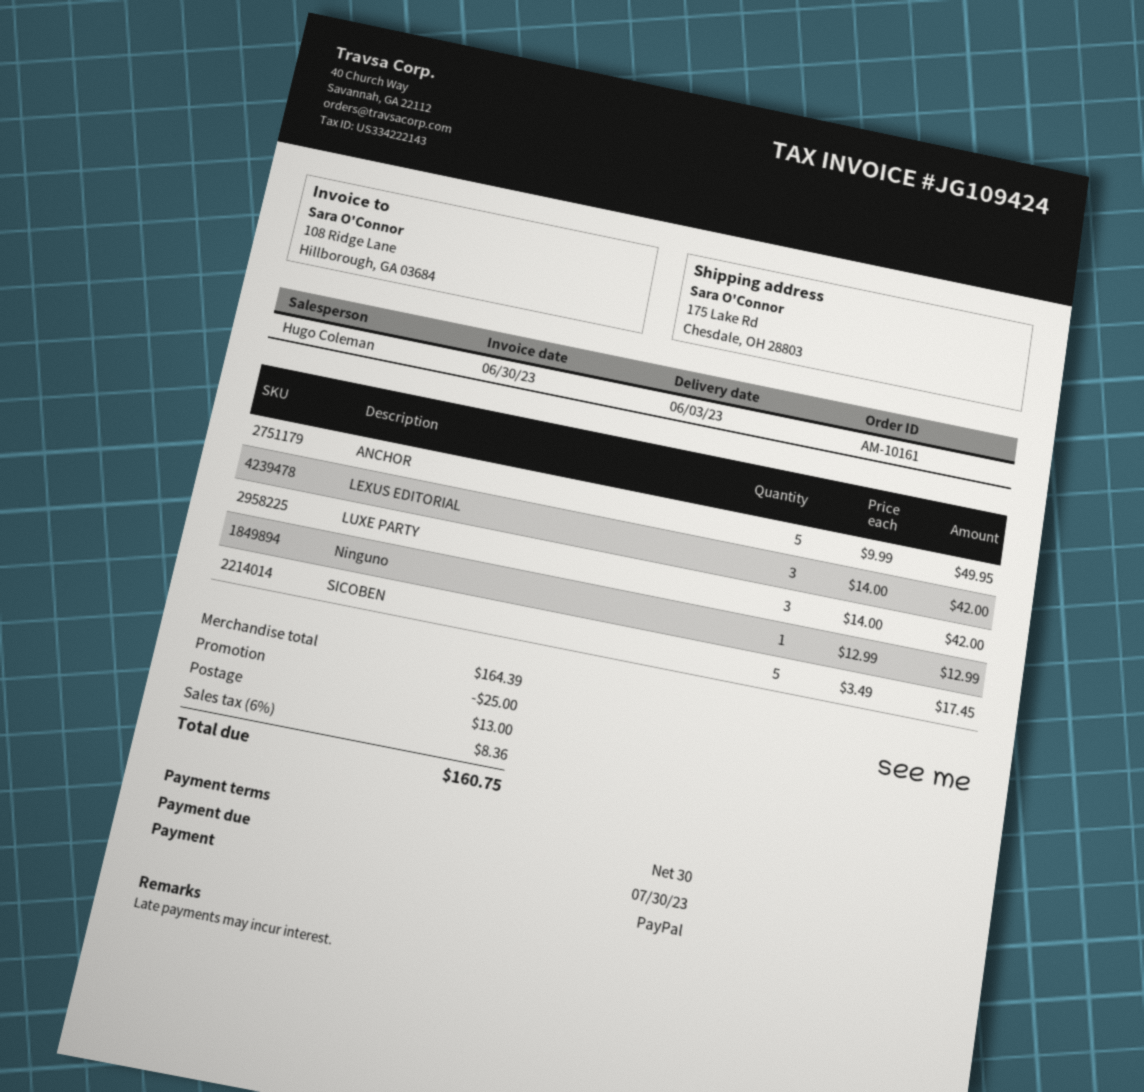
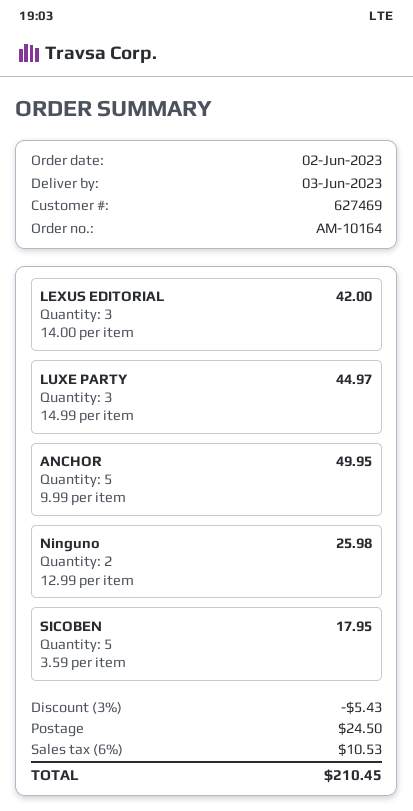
order number: AM-10161 -> AM-10164
LUXE PARTY: 3 x 14.00 = 42.00 -> 3 x 14.99 = 44.97
Ninguno: 1 x 12.99 = 12.99 -> 2 x 12.99 = 25.98
SICOBEN: 5 x 3.49 = 17.45 -> 5 x 3.59 = 17.95
discount: 25.00 -> 5.43
shipping: 13.00 -> 24.50
tax: 6% = 8.36 -> 6% = 10.53
total: 160.75 -> 210.45

